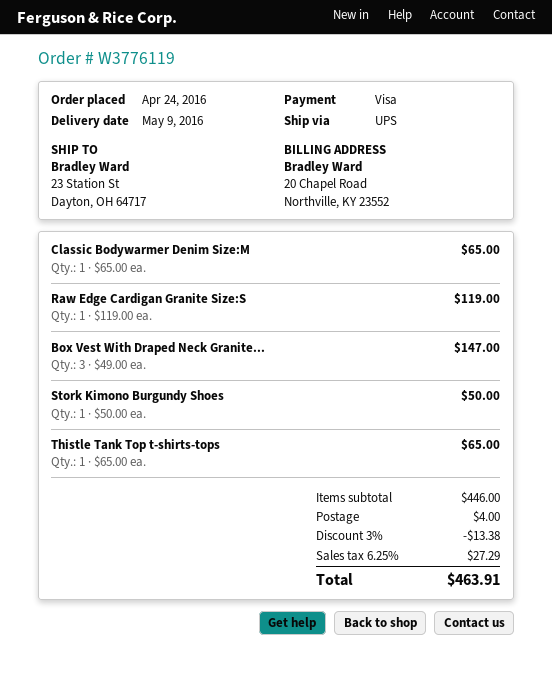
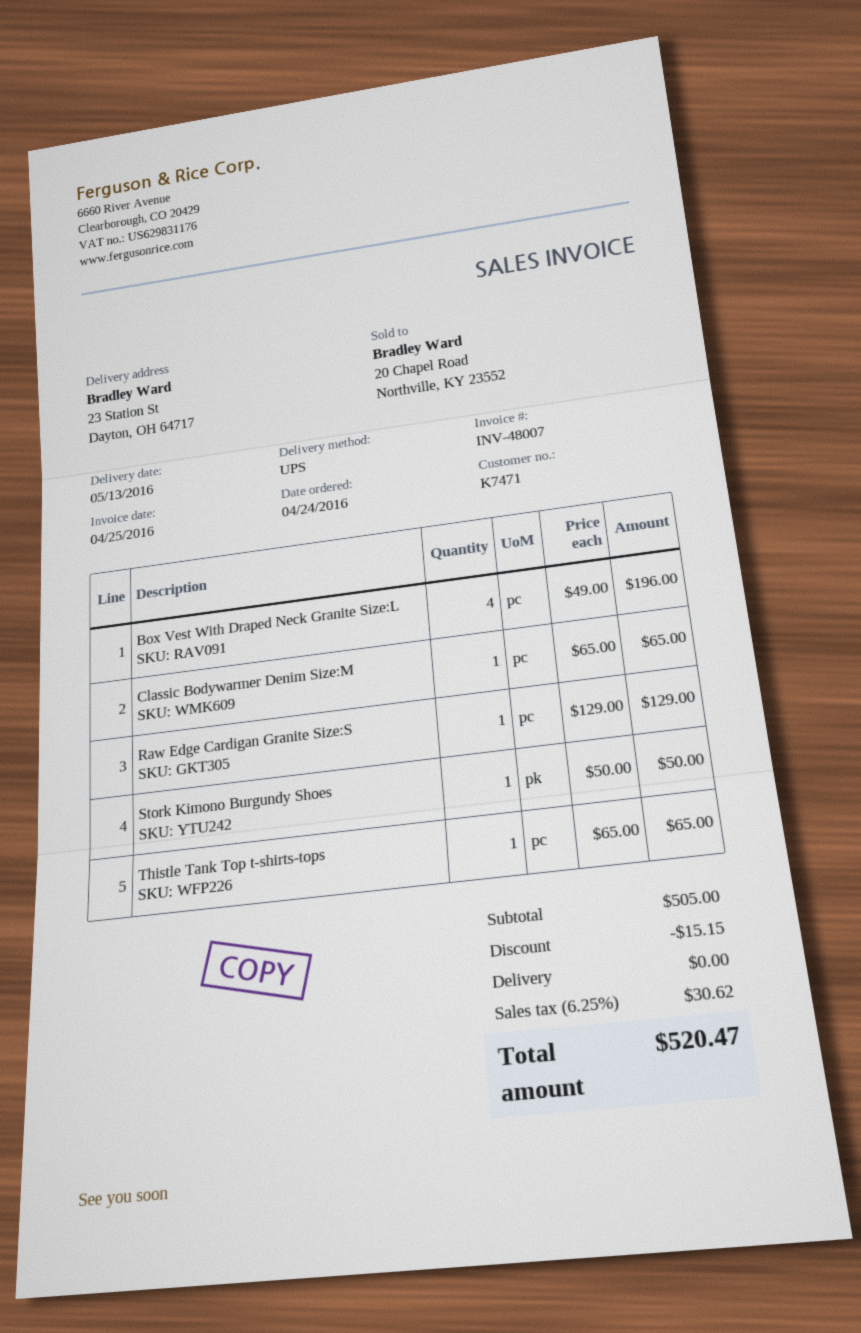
delivery date: 2016-05-09 -> 2016-05-13
Raw Edge Cardigan Granite Size:S: 1 x 119.00 = 119.00 -> 1 x 129.00 = 129.00
Box Vest With Draped Neck Granite...: 3 x 49.00 = 147.00 -> 4 x 49.00 = 196.00
subtotal: 446.00 -> 505.00
discount: 13.38 -> 15.15
shipping: 4.00 -> 0.00
tax: 6.25% = 27.29 -> 6.25% = 30.62
total: 463.91 -> 520.47

